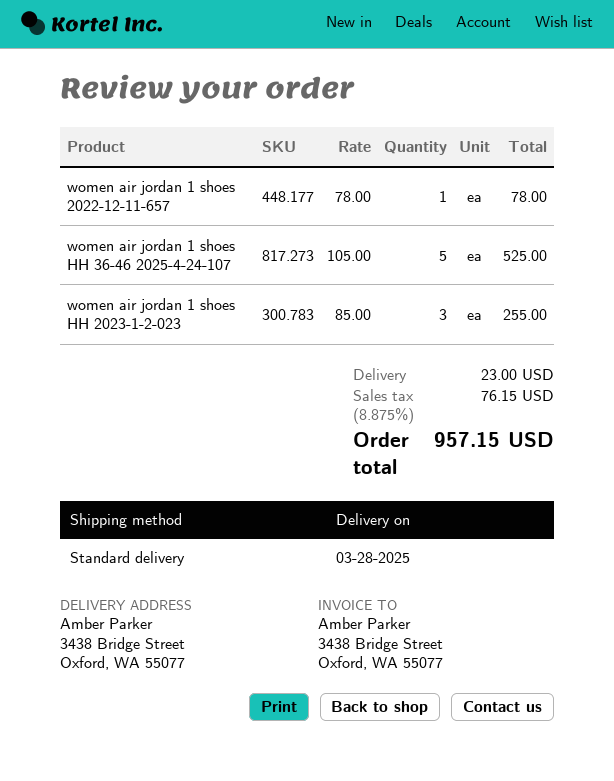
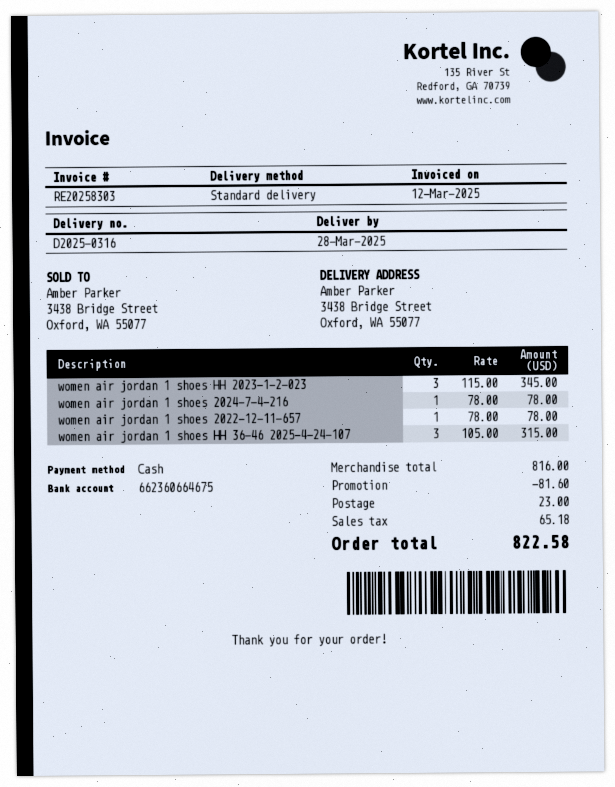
women air jordan 1 shoes HH 36-46 2025-4-24-107: 5 x 105.00 = 525.00 -> 3 x 105.00 = 315.00
women air jordan 1 shoes HH 2023-1-2-023: 3 x 85.00 = 255.00 -> 3 x 115.00 = 345.00
women air jordan 1 shoes 2024-7-4-216: none -> 1 x 78.00 = 78.00
discount: none -> 81.60
tax: 76.15 -> 65.18
total: 957.15 -> 822.58

